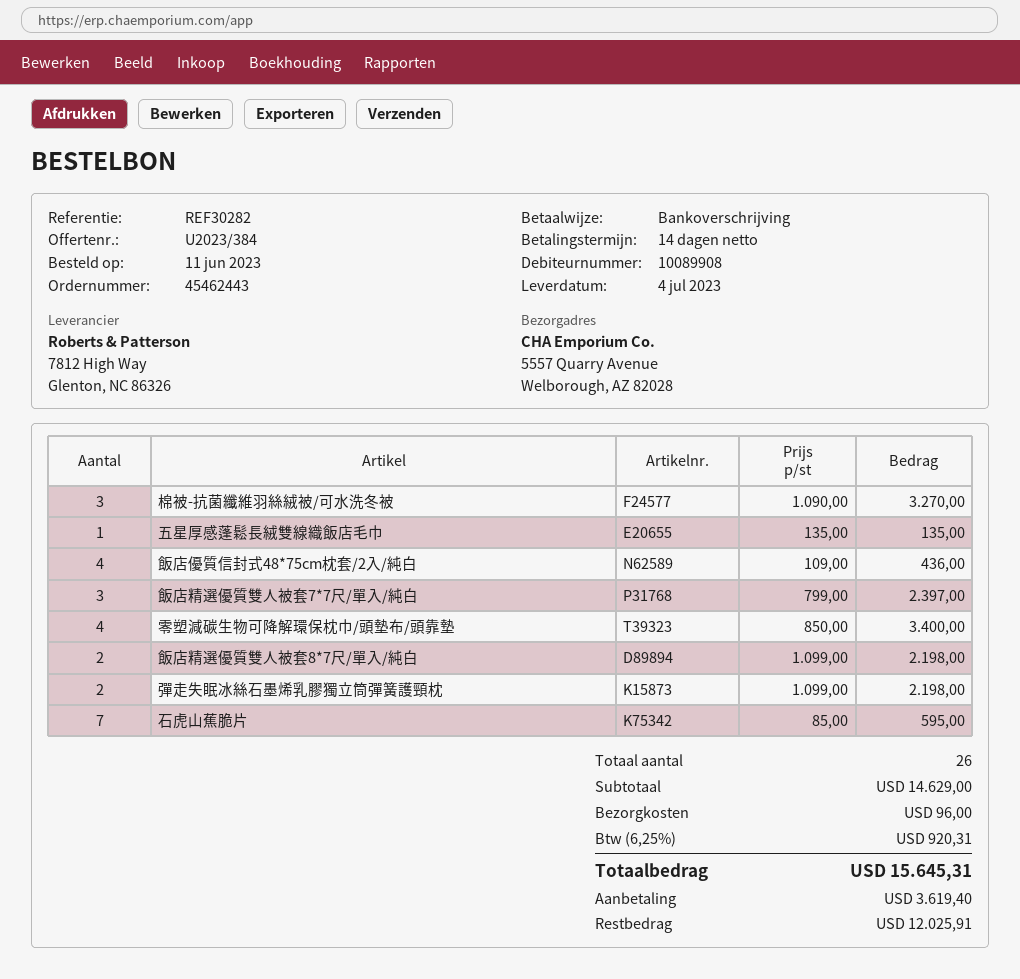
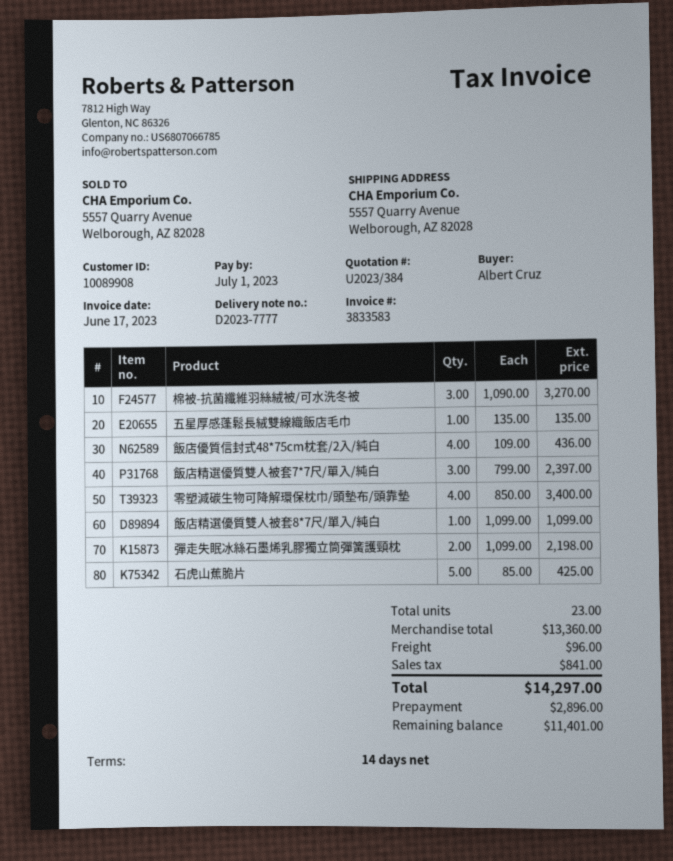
飯店精選優質雙人被套8*7尺/單入/純白: 2 x 1099.00 = 2198.00 -> 1 x 1099.00 = 1099.00
石虎山蕉脆片: 7 x 85.00 = 595.00 -> 5 x 85.00 = 425.00
total quantity: 26 -> 23
subtotal: 14629.00 -> 13360.00
tax: 920.31 -> 841.00
total: 15645.31 -> 14297.00
deposit: 3619.40 -> 2896.00
balance: 12025.91 -> 11401.00

